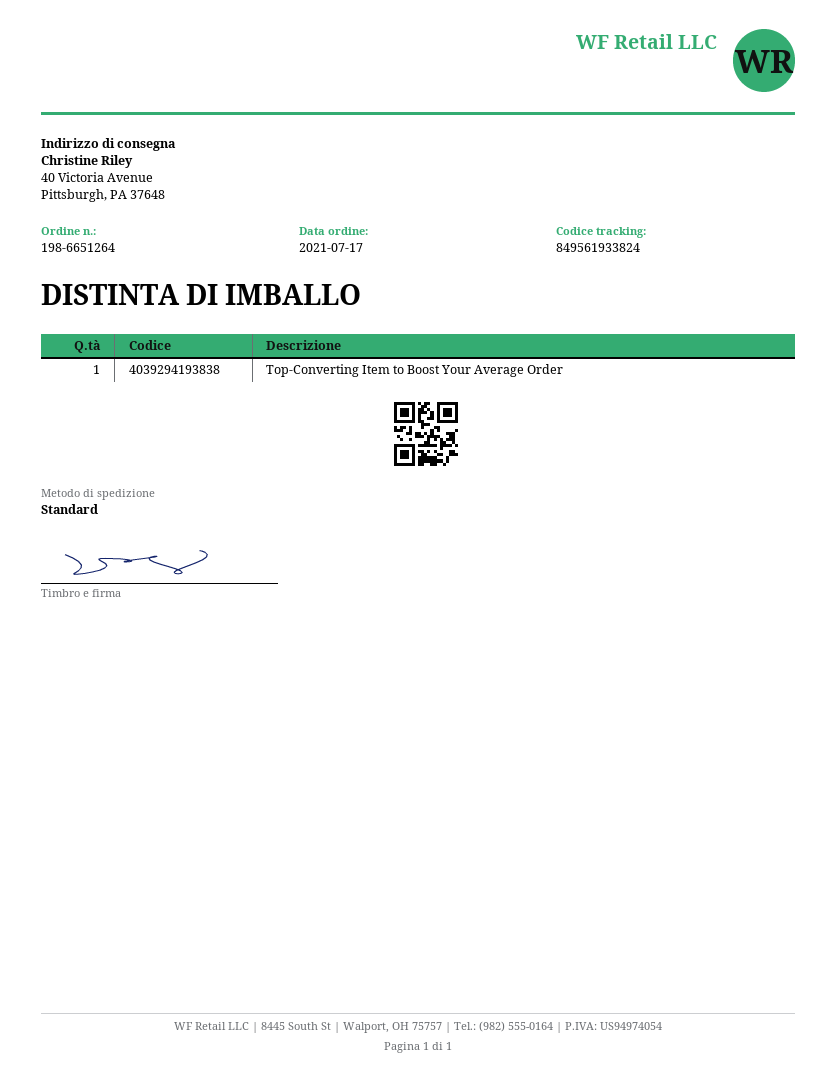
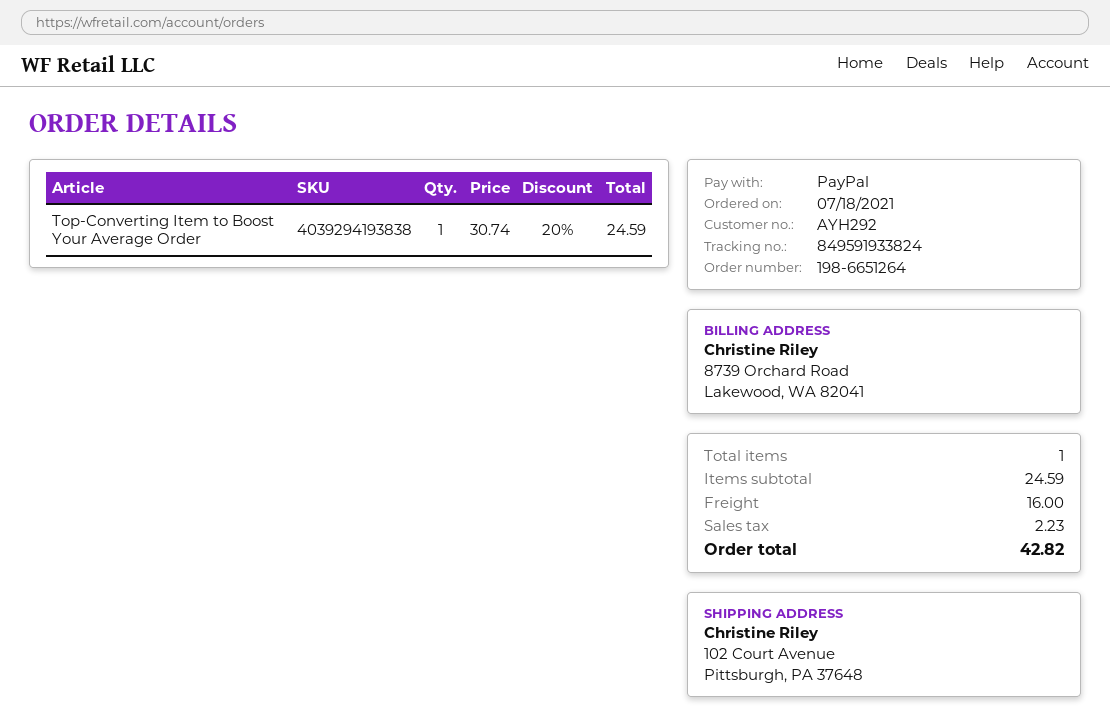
order date: 2021-07-17 -> 2021-07-18
tracking number: 849561933824 -> 849591933824
ship to: 40 Victoria Avenue, Pittsburgh, PA 37648 -> 102 Court Avenue, Pittsburgh, PA 37648

